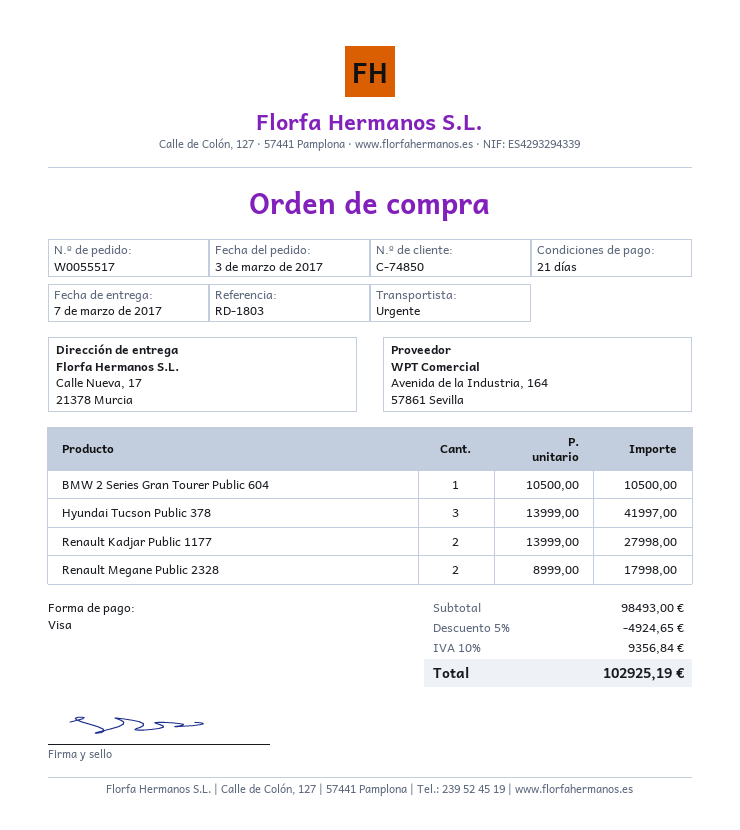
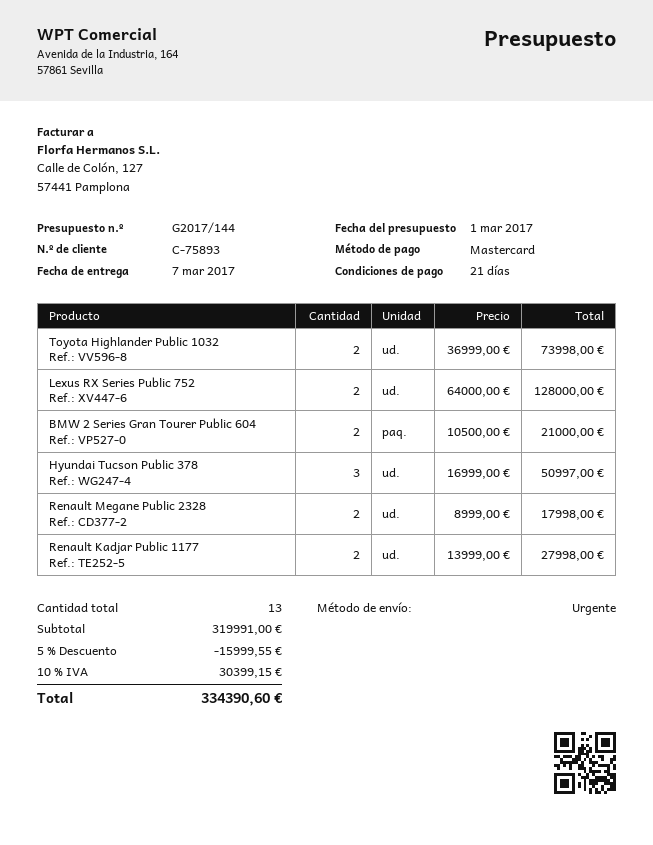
customer number: C-74850 -> C-75893
payment method: Visa -> Mastercard
BMW 2 Series Gran Tourer Public 604: 1 x 10500.00 = 10500.00 -> 2 x 10500.00 = 21000.00
Hyundai Tucson Public 378: 3 x 13999.00 = 41997.00 -> 3 x 16999.00 = 50997.00
Toyota Highlander Public 1032: none -> 2 x 36999.00 = 73998.00
Lexus RX Series Public 752: none -> 2 x 64000.00 = 128000.00
subtotal: 98493.00 -> 319991.00
discount: 5% = 4924.65 -> 5% = 15999.55
tax: 10% = 9356.84 -> 10% = 30399.15
total: 102925.19 -> 334390.60

